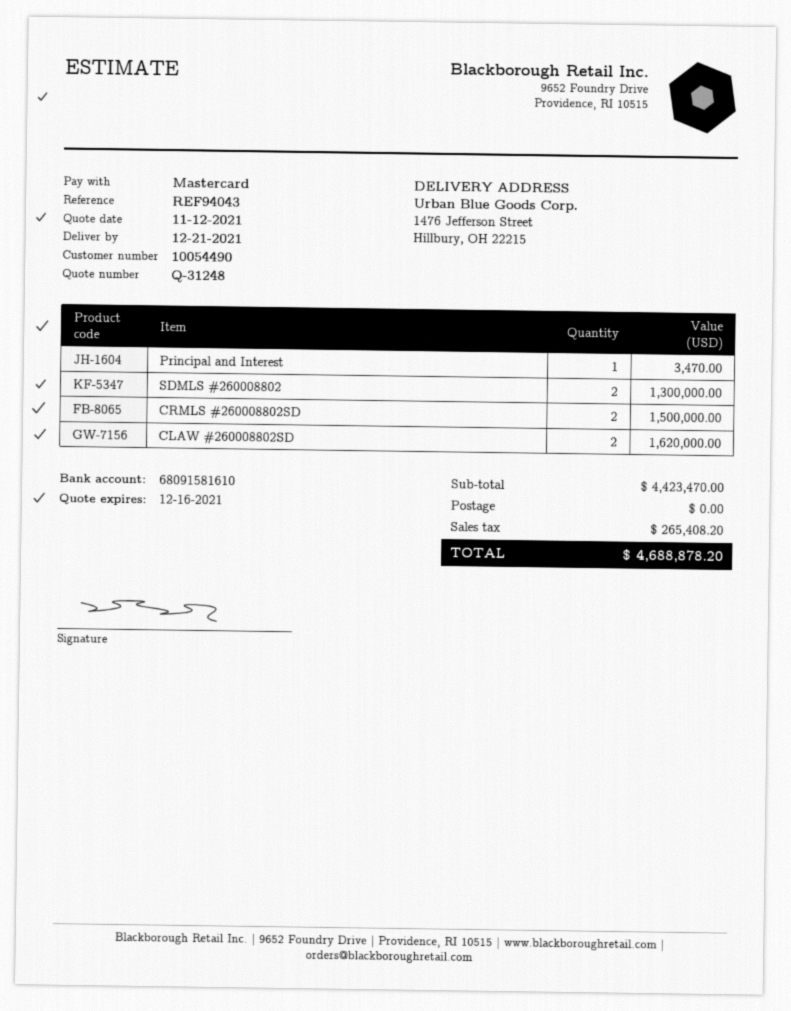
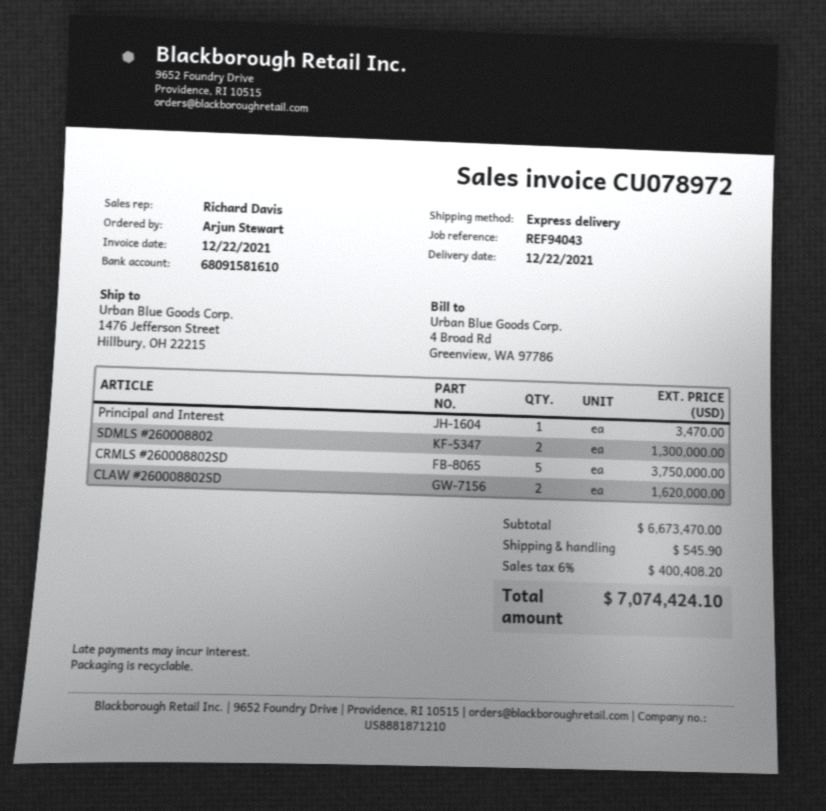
delivery date: 2021-12-21 -> 2021-12-22
CRMLS #260008802SD: 2 for 1500000.00 -> 5 for 3750000.00
subtotal: 4423470.00 -> 6673470.00
shipping: 0.00 -> 545.90
tax: 265408.20 -> 400408.20
total: 4688878.20 -> 7074424.10

